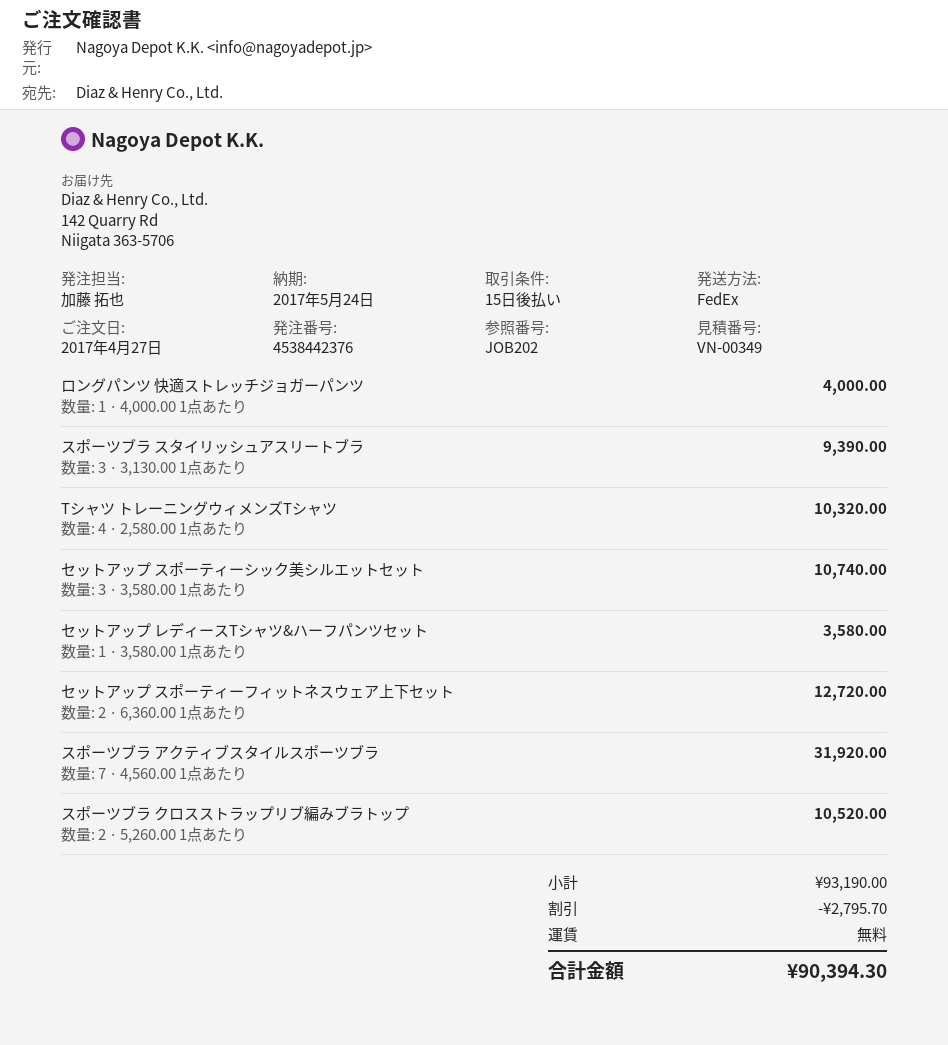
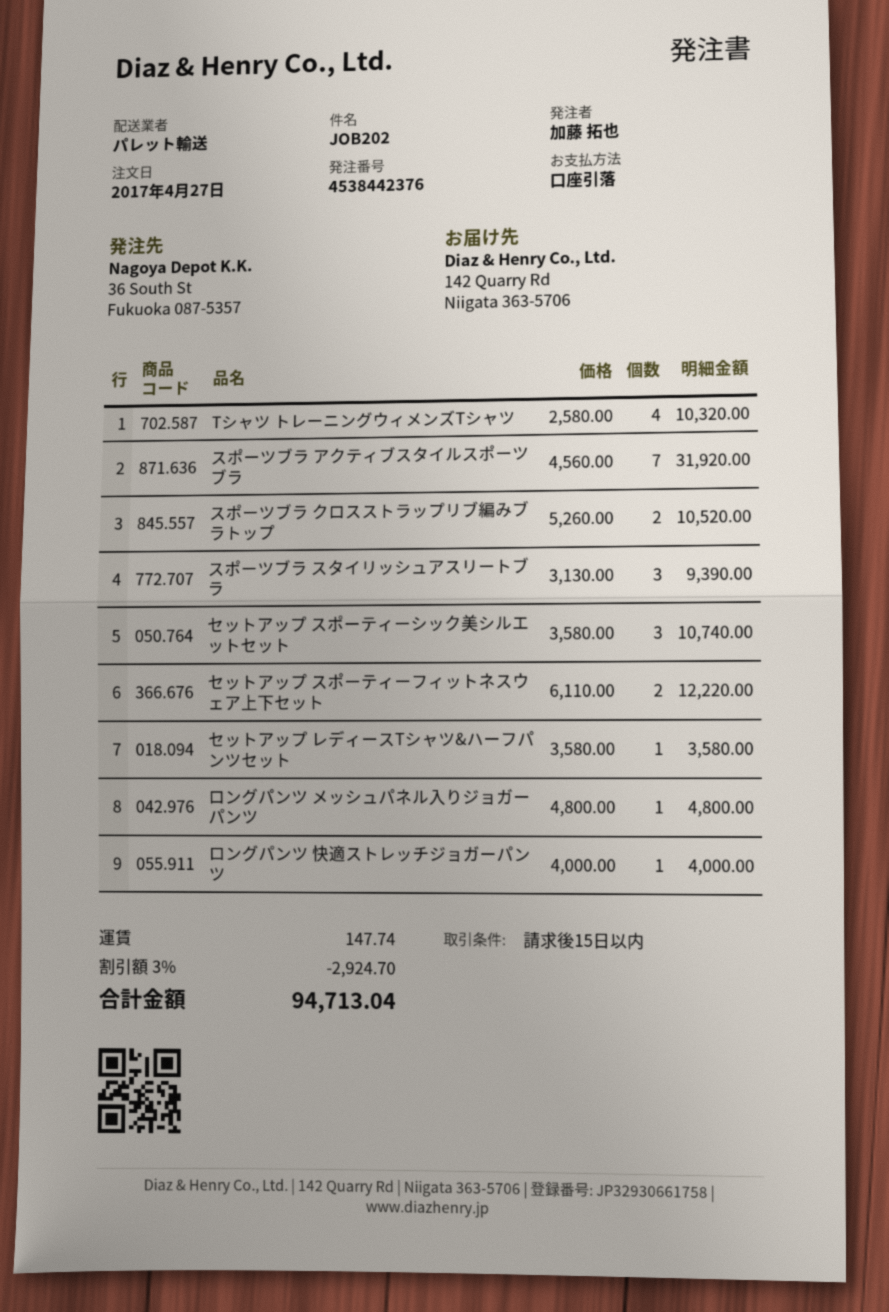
shipping method: FedEx -> pallet freight
セットアップ スポーティーフィットネスウェア上下セット: 2 x 6360.00 = 12720.00 -> 2 x 6110.00 = 12220.00
ロングパンツ メッシュパネル入りジョガーパンツ: none -> 1 x 4800.00 = 4800.00
discount: 2795.70 -> 2924.70
shipping: 0.00 -> 147.74
total: 90394.30 -> 94713.04

